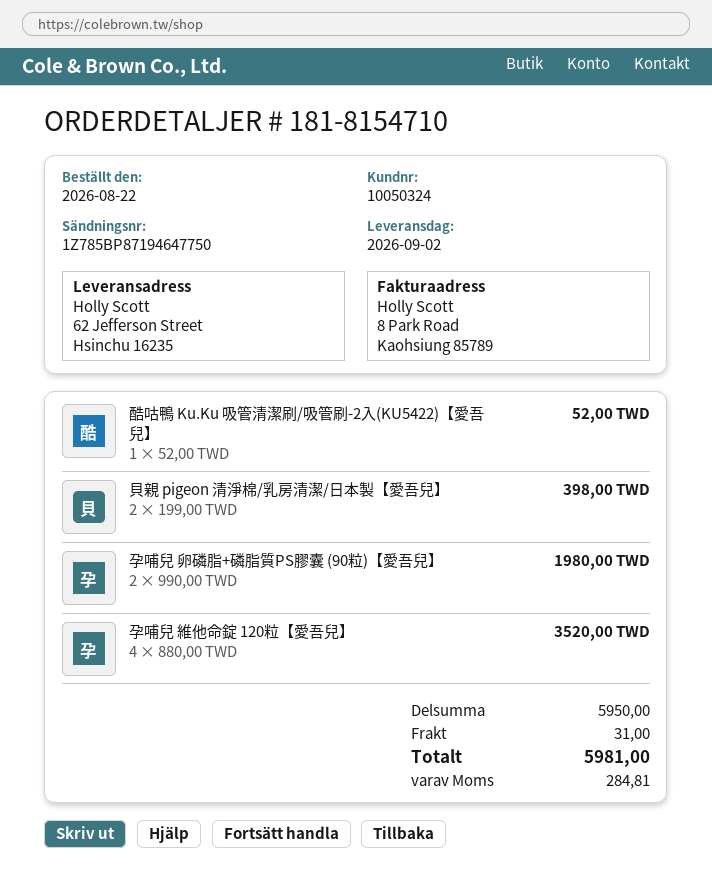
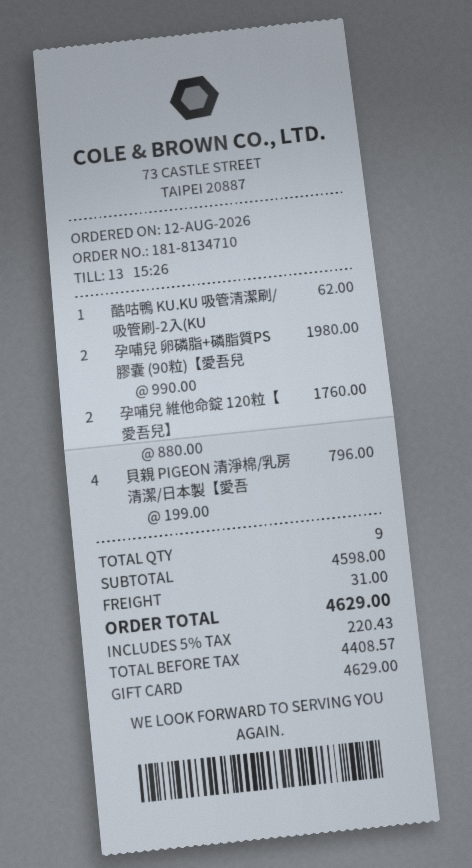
order number: 181-8154710 -> 181-8134710
order date: 2026-08-22 -> 2026-08-12
酷咕鴨 Ku.Ku 吸管清潔刷/吸管刷-2入(KU5422)【愛吾兒】: 1 x 52.00 = 52.00 -> 1 x 62.00 = 62.00
貝親 pigeon 清淨棉/乳房清潔/日本製【愛吾兒】: 2 x 199.00 = 398.00 -> 4 x 199.00 = 796.00
孕哺兒 維他命錠 120粒【愛吾兒】: 4 x 880.00 = 3520.00 -> 2 x 880.00 = 1760.00
subtotal: 5950.00 -> 4598.00
tax: 284.81 -> 220.43
total: 5981.00 -> 4629.00

